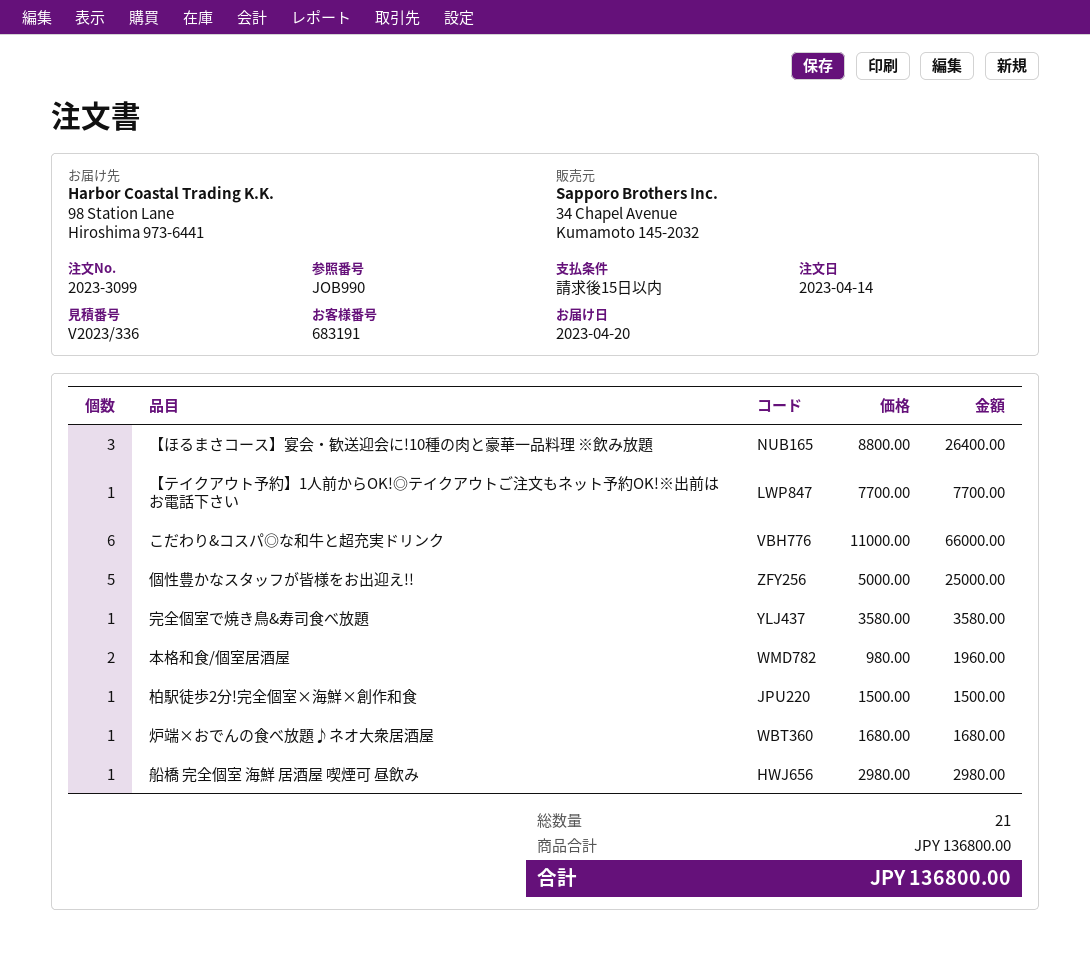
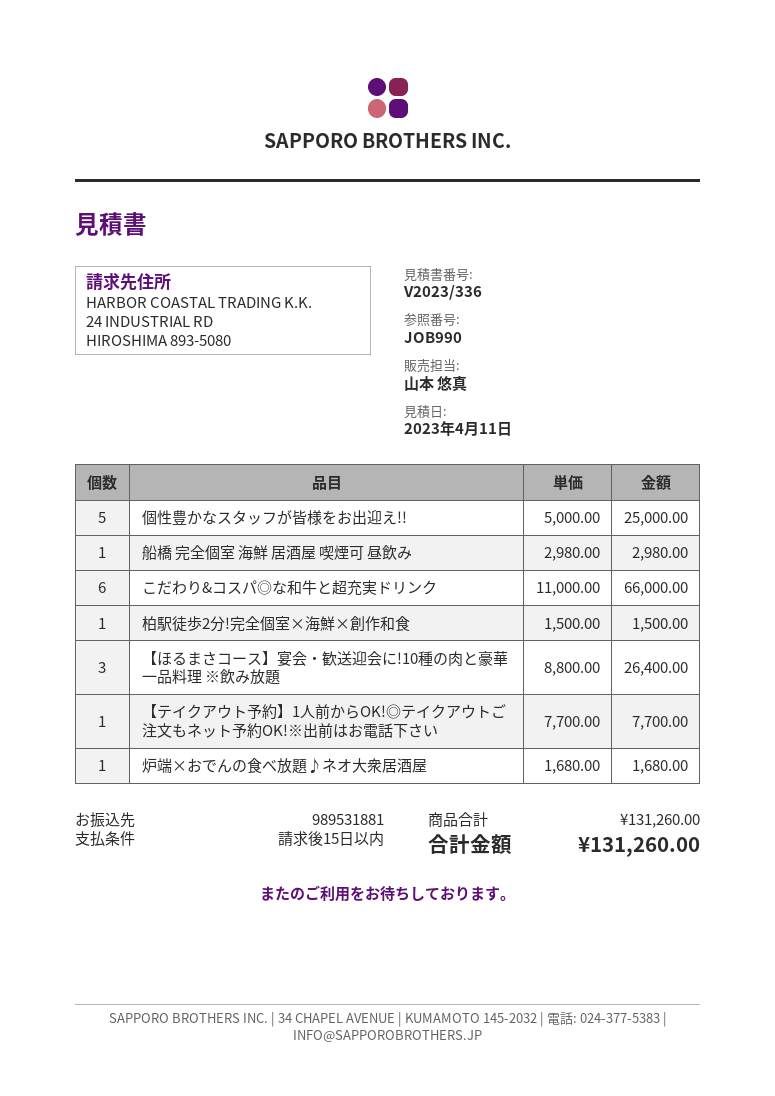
完全個室で焼き鳥&寿司食べ放題: 1 x 3580.00 = 3580.00 -> none
本格和食/個室居酒屋: 2 x 980.00 = 1960.00 -> none
subtotal: 136800.00 -> 131260.00
total: 136800.00 -> 131260.00

